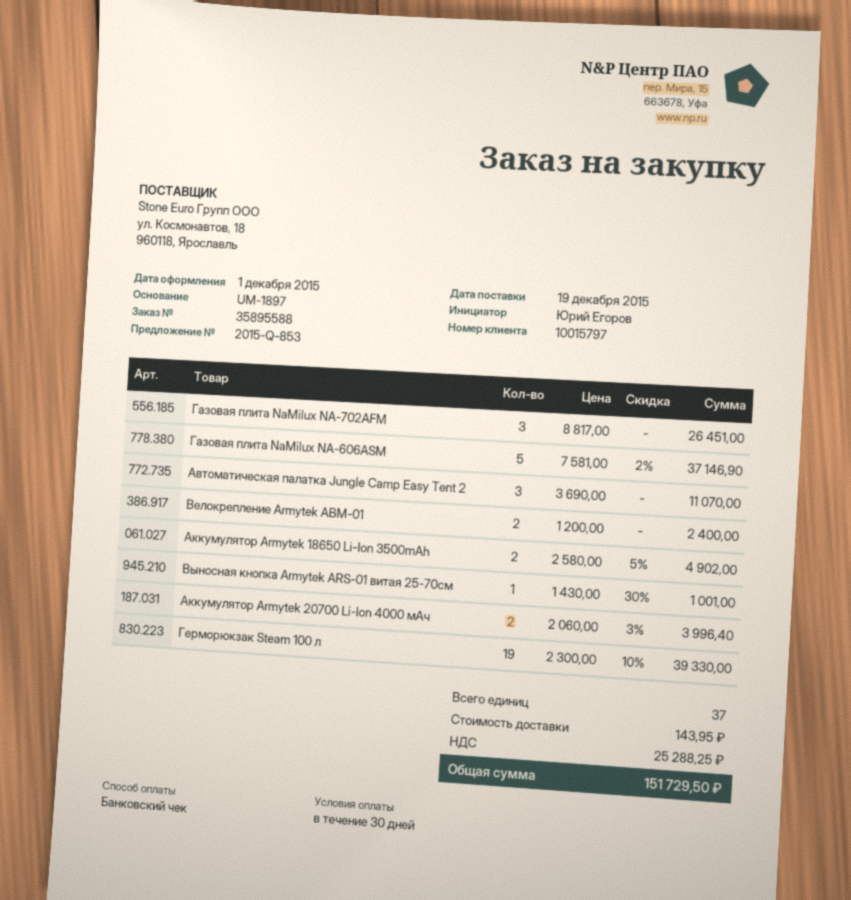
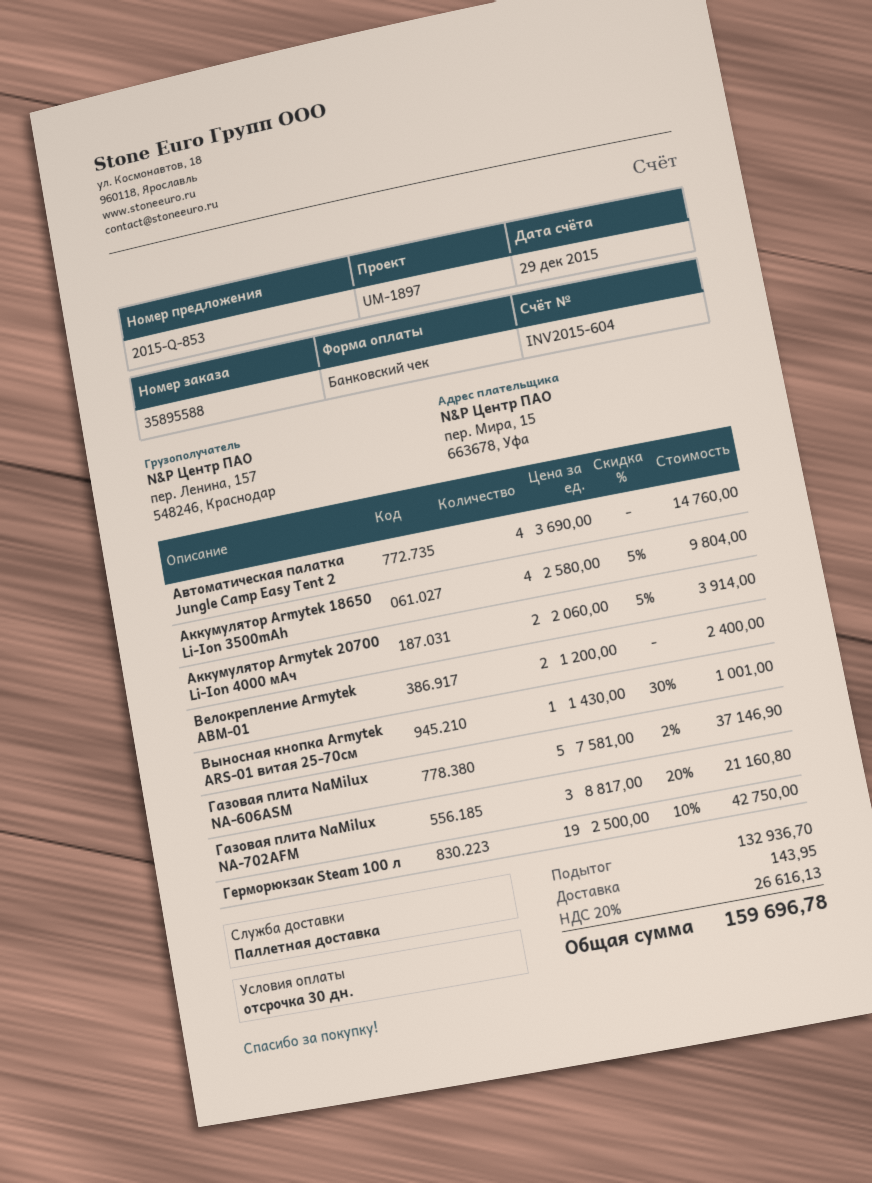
Газовая плита NaMilux NA-702AFM: 3 x 8817.00 = 26451.00 -> 3 x 8817.00 - 20% = 21160.80
Автоматическая палатка Jungle Camp Easy Tent 2: 3 x 3690.00 = 11070.00 -> 4 x 3690.00 = 14760.00
Аккумулятор Armytek 18650 Li-Ion 3500mAh: 2 x 2580.00 - 5% = 4902.00 -> 4 x 2580.00 - 5% = 9804.00
Аккумулятор Armytek 20700 Li-Ion 4000 мАч: 2 x 2060.00 - 3% = 3996.40 -> 2 x 2060.00 - 5% = 3914.00
Герморюкзак Steam 100 л: 19 x 2300.00 - 10% = 39330.00 -> 19 x 2500.00 - 10% = 42750.00
tax: 25288.25 -> 26616.13
total: 151729.50 -> 159696.78

